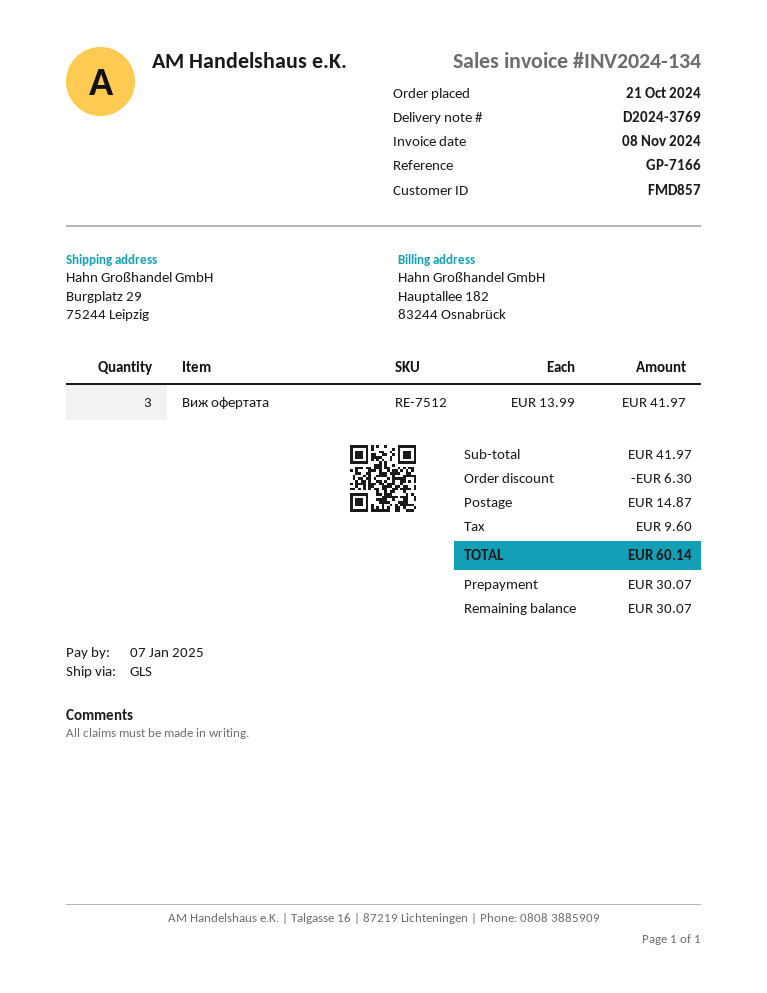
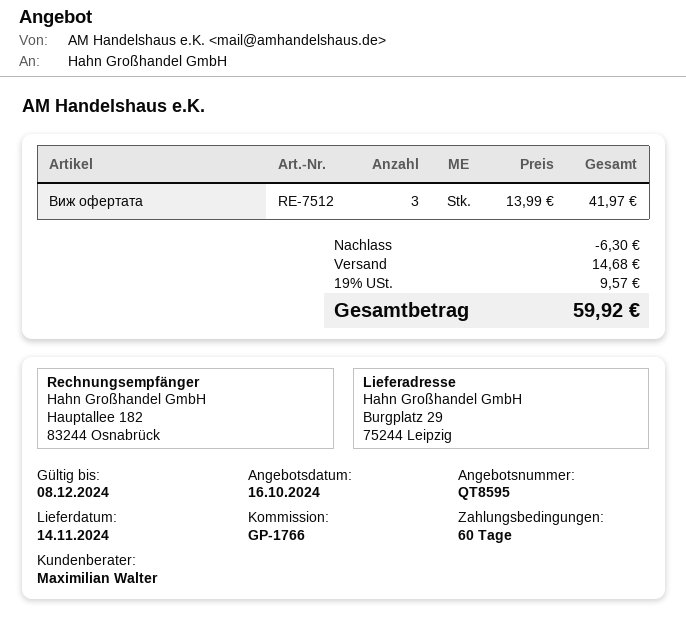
reference: GP-7166 -> GP-1766
shipping: 14.87 -> 14.68
tax: 9.60 -> 9.57
total: 60.14 -> 59.92

